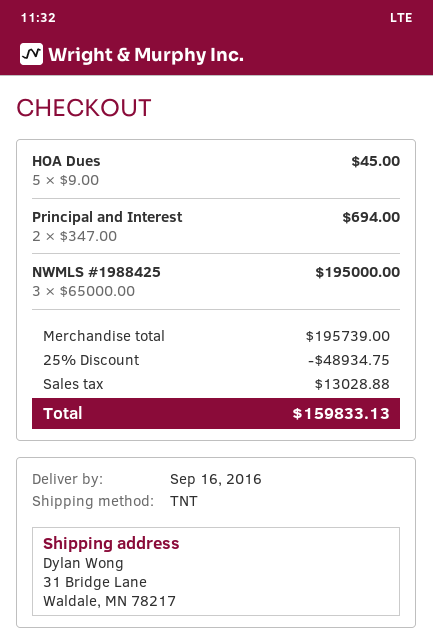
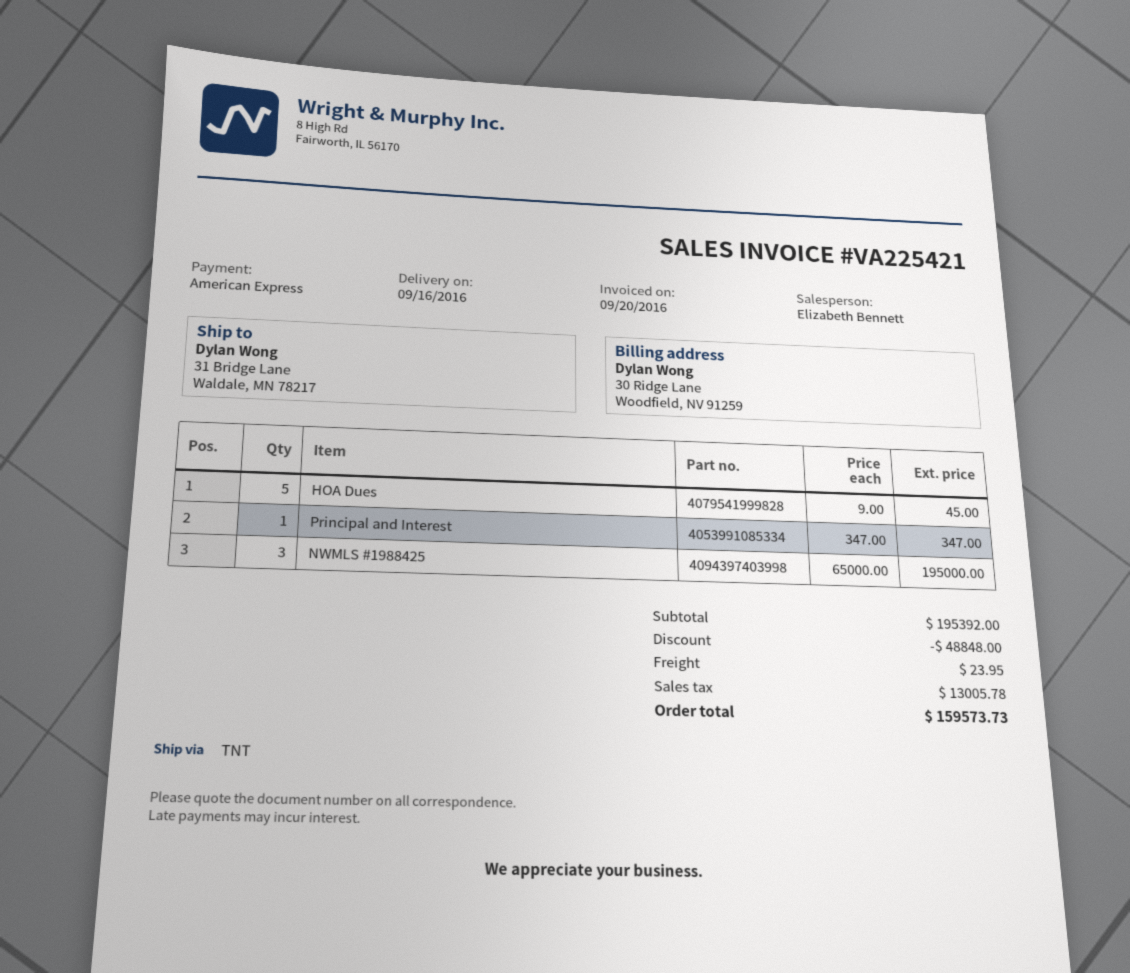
Principal and Interest: 2 x 347.00 = 694.00 -> 1 x 347.00 = 347.00
subtotal: 195739.00 -> 195392.00
discount: 48934.75 -> 48848.00
shipping: none -> 23.95
tax: 13028.88 -> 13005.78
total: 159833.13 -> 159573.73

